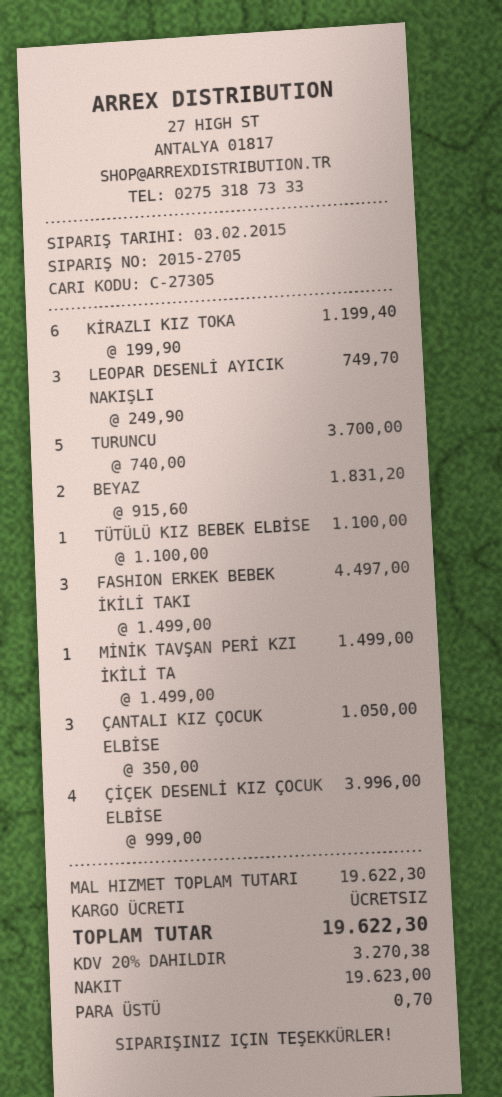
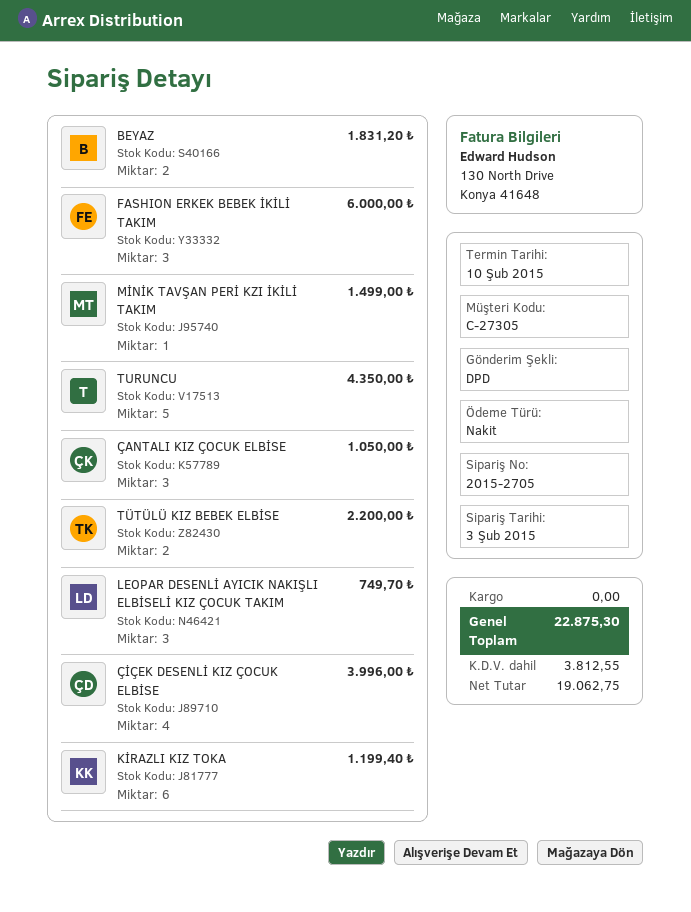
TURUNCU: 5 for 3700.00 -> 5 for 4350.00
TÜTÜLÜ KIZ BEBEK ELBİSE: 1 for 1100.00 -> 2 for 2200.00
FASHION ERKEK BEBEK İKİLİ TAKI: 3 for 4497.00 -> 3 for 6000.00
tax: 3270.38 -> 3812.55
total: 19622.30 -> 22875.30

